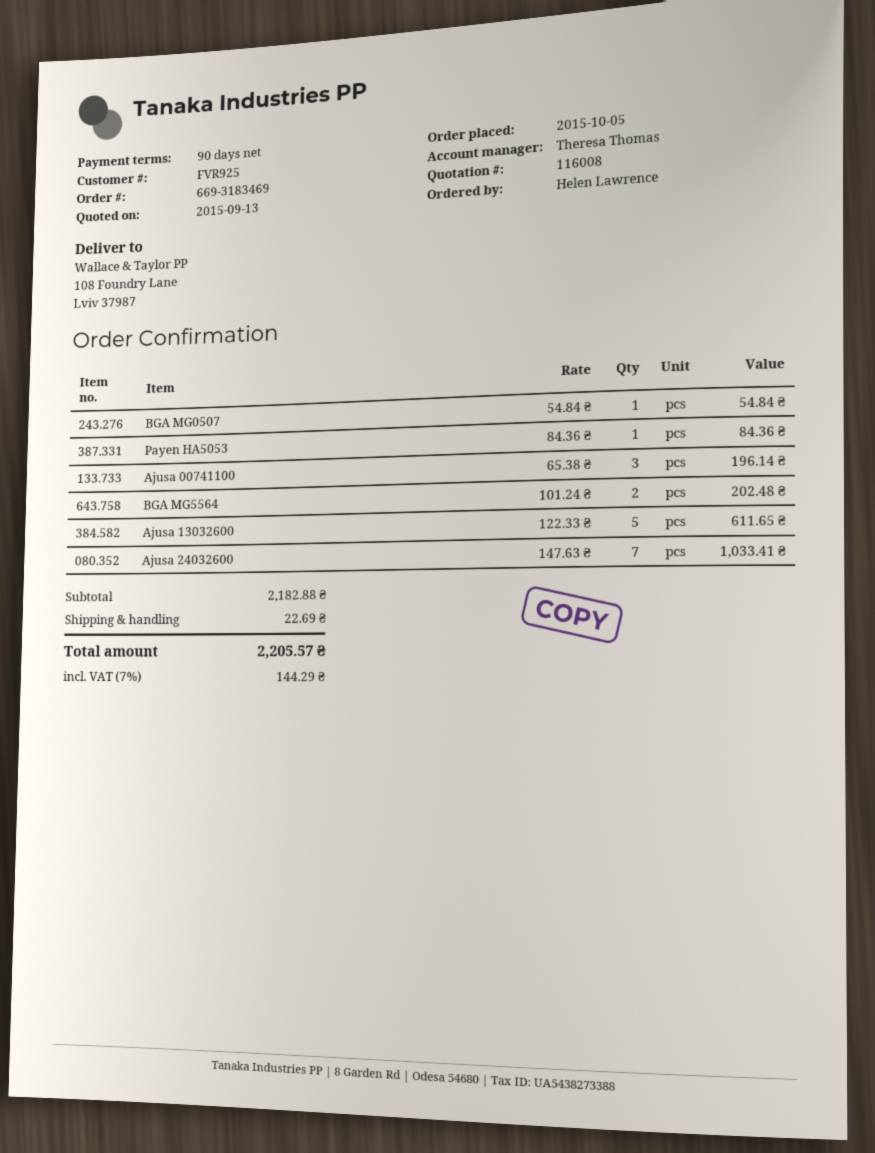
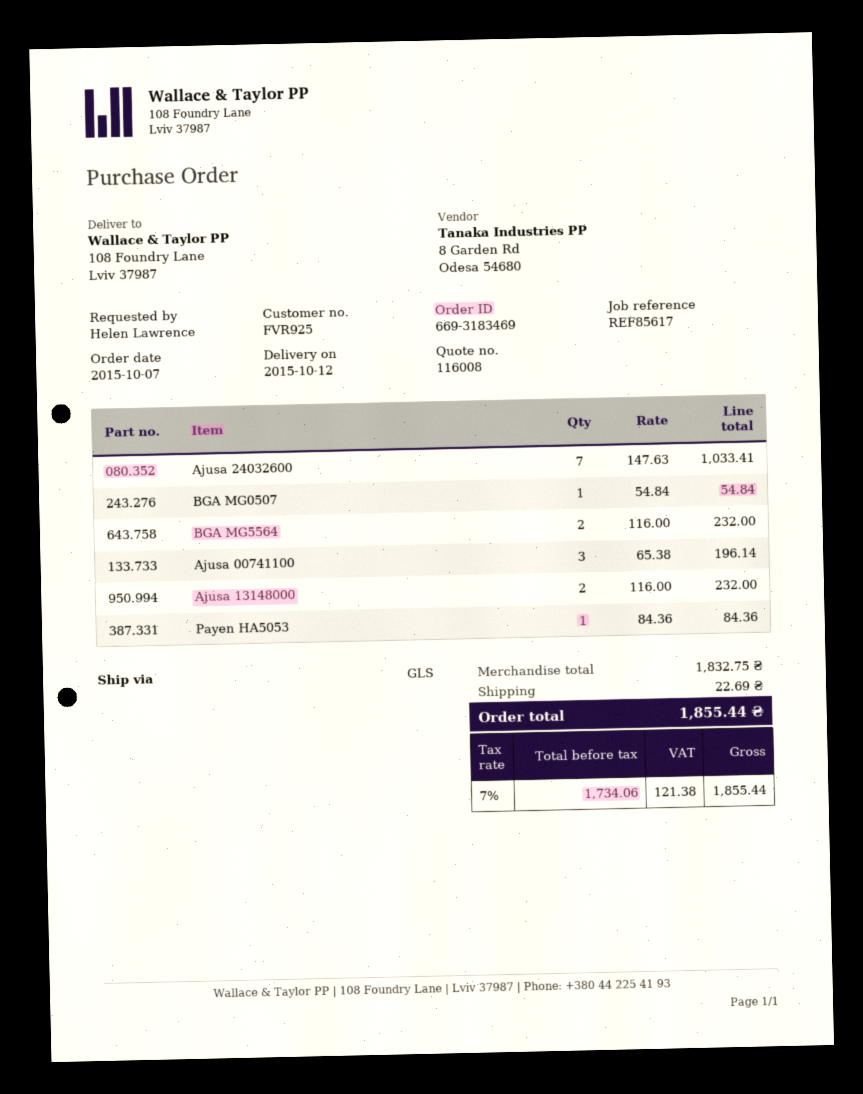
order date: 2015-10-05 -> 2015-10-07
BGA MG5564: 2 x 101.24 = 202.48 -> 2 x 116.00 = 232.00
Ajusa 13032600: 5 x 122.33 = 611.65 -> none
Ajusa 13148000: none -> 2 x 116.00 = 232.00
subtotal: 2182.88 -> 1832.75
tax: 7% = 144.29 -> 7% = 121.38
total: 2205.57 -> 1855.44

